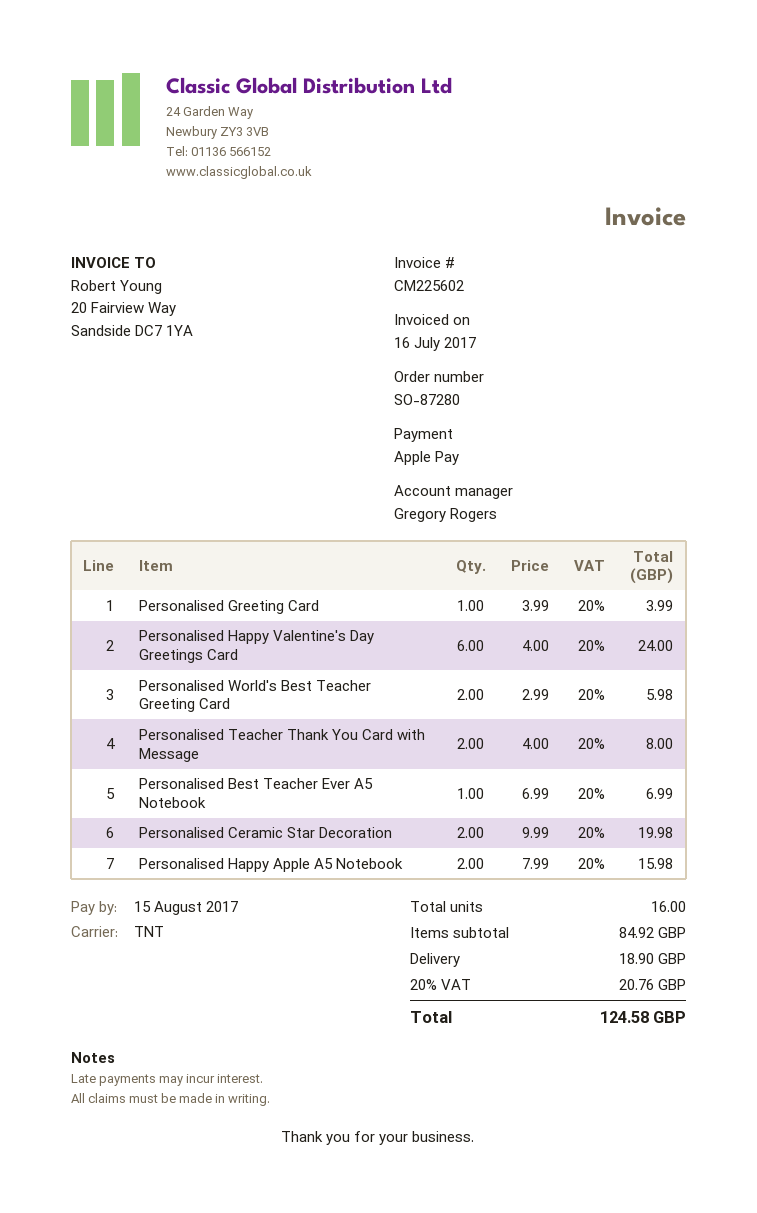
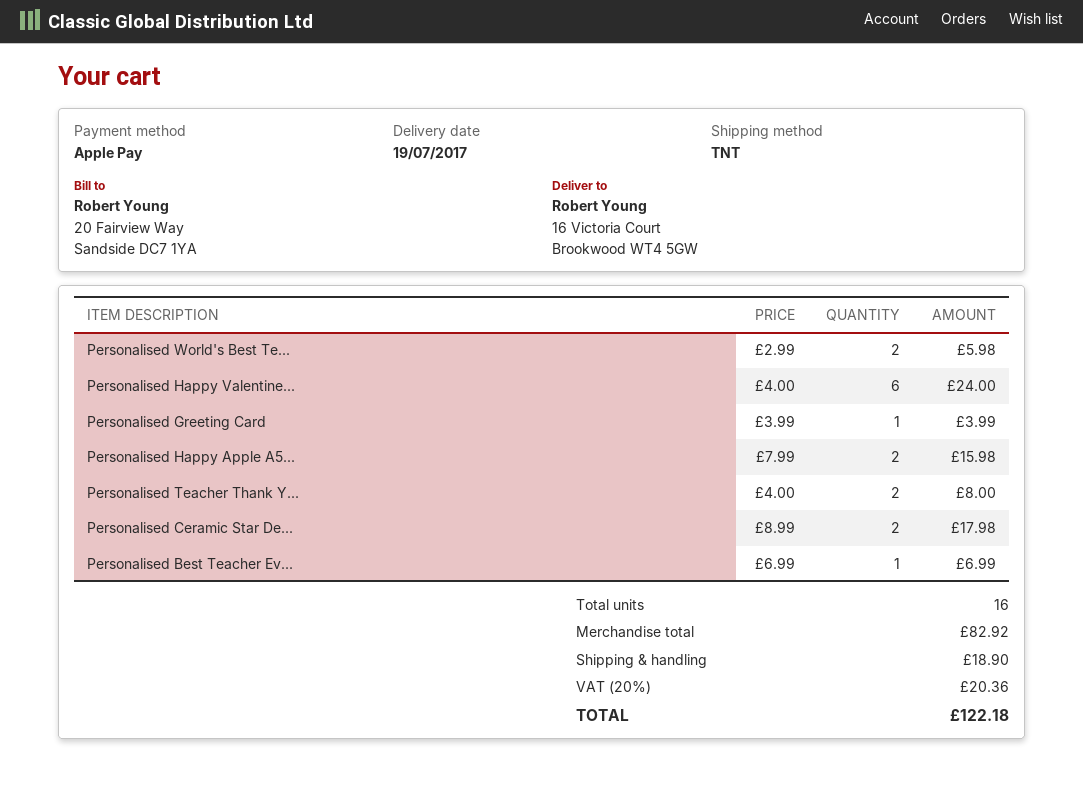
Personalised Ceramic Star Decoration: 2 x 9.99 = 19.98 -> 2 x 8.99 = 17.98
subtotal: 84.92 -> 82.92
tax: 20% = 20.76 -> 20% = 20.36
total: 124.58 -> 122.18

